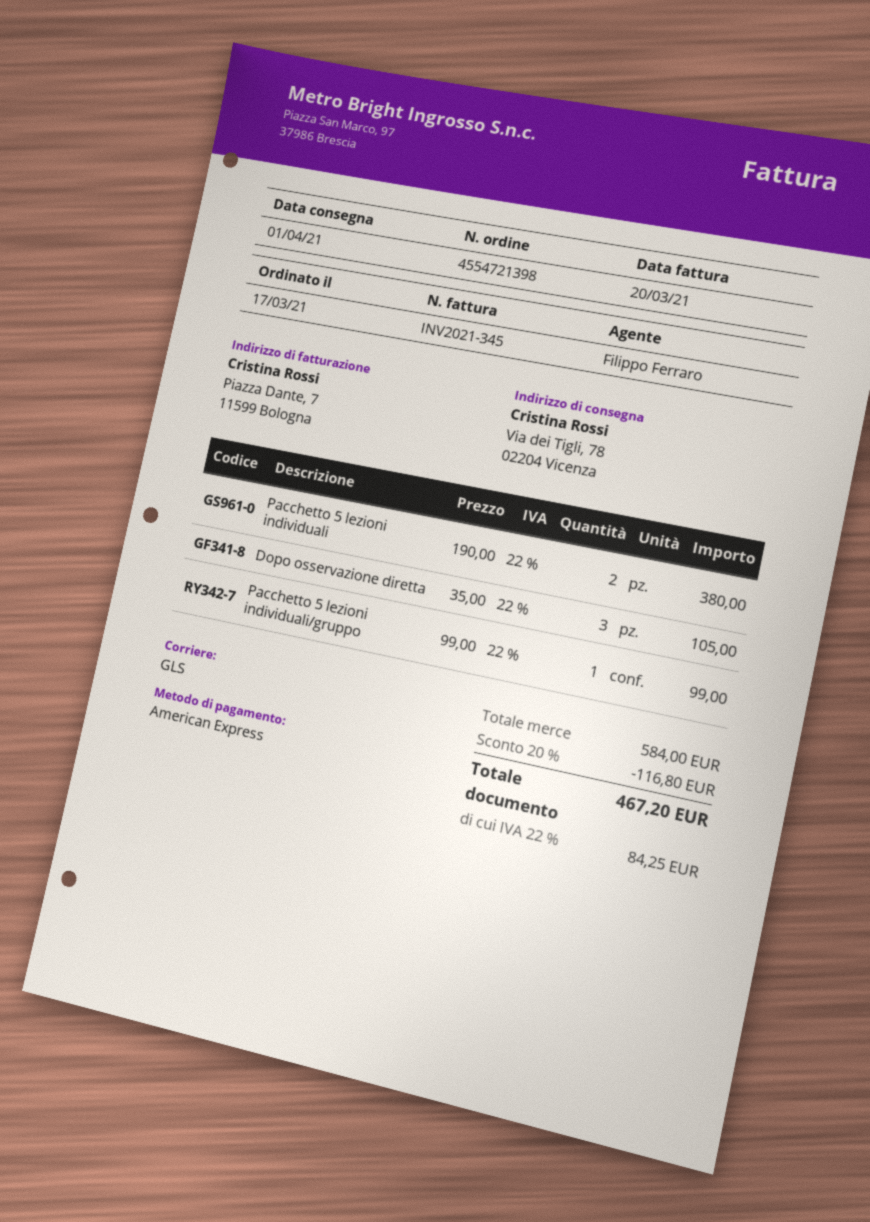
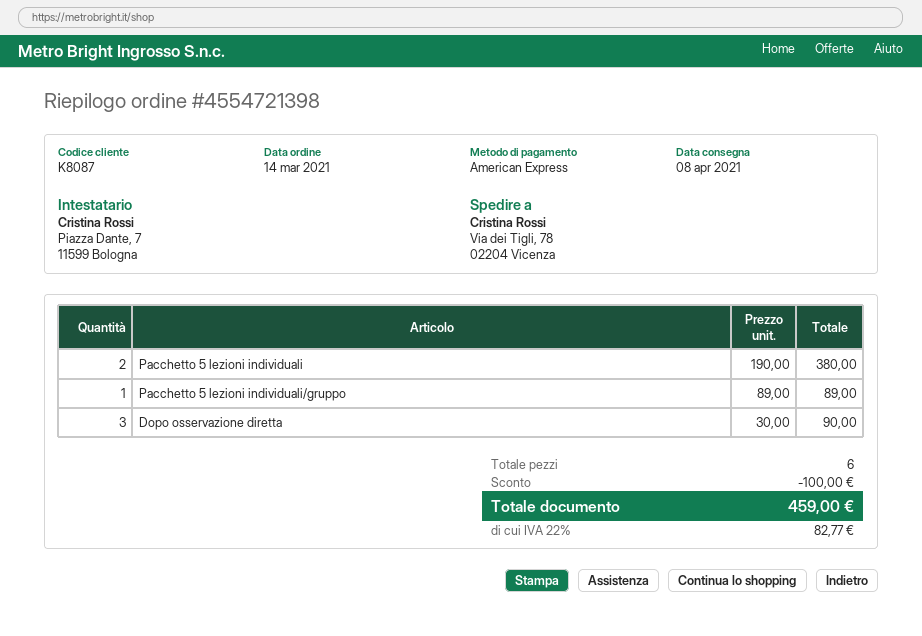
order date: 2021-03-17 -> 2021-03-14
delivery date: 2021-04-01 -> 2021-04-08
Dopo osservazione diretta: 3 x 35.00 = 105.00 -> 3 x 30.00 = 90.00
Pacchetto 5 lezioni individuali/gruppo: 1 x 99.00 = 99.00 -> 1 x 89.00 = 89.00
discount: 116.80 -> 100.00
tax: 22% = 84.25 -> 22% = 82.77
total: 467.20 -> 459.00

